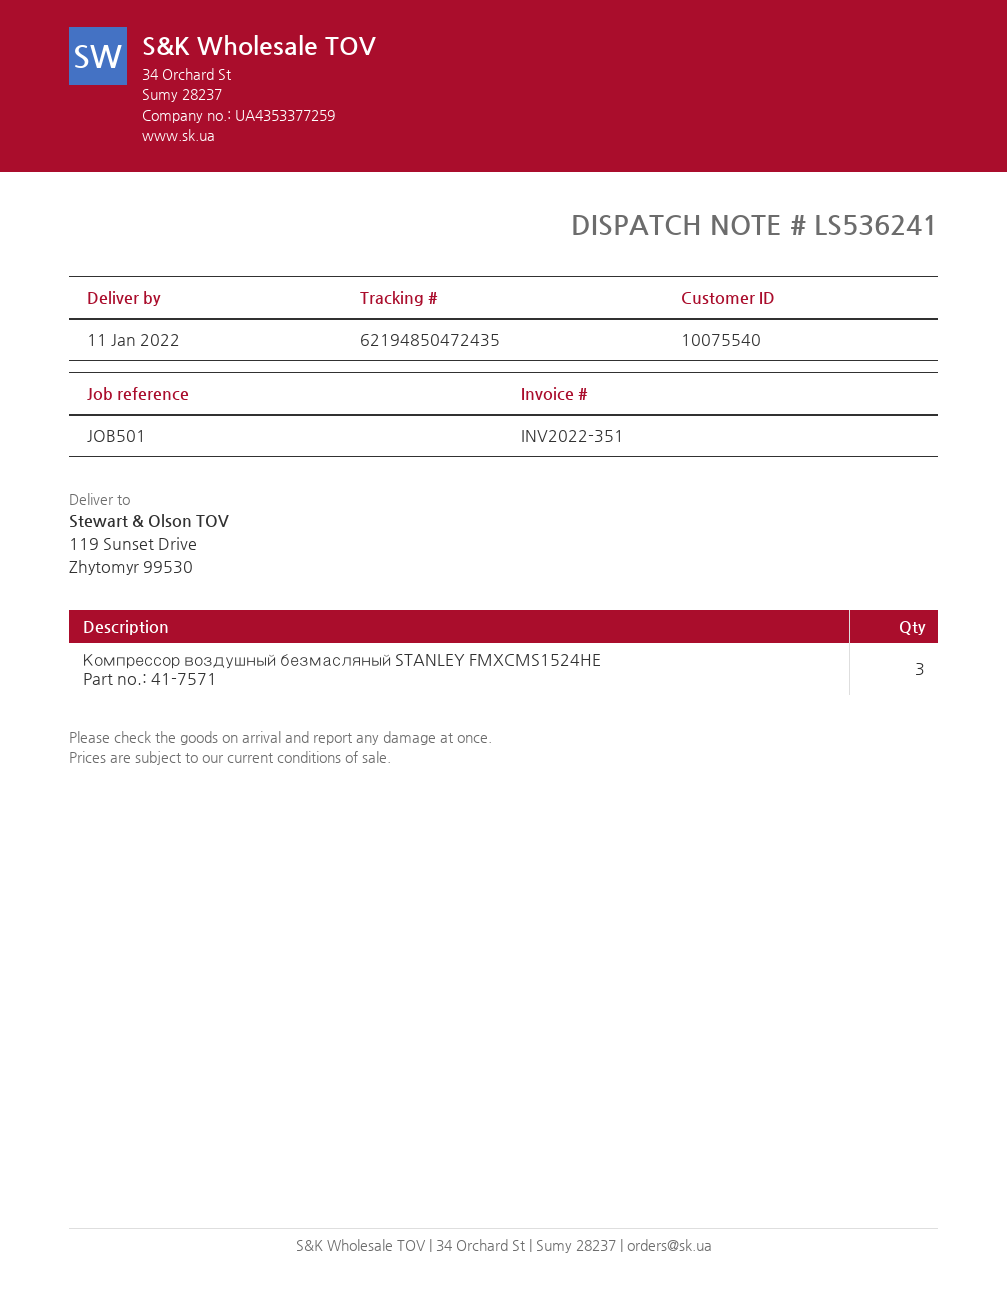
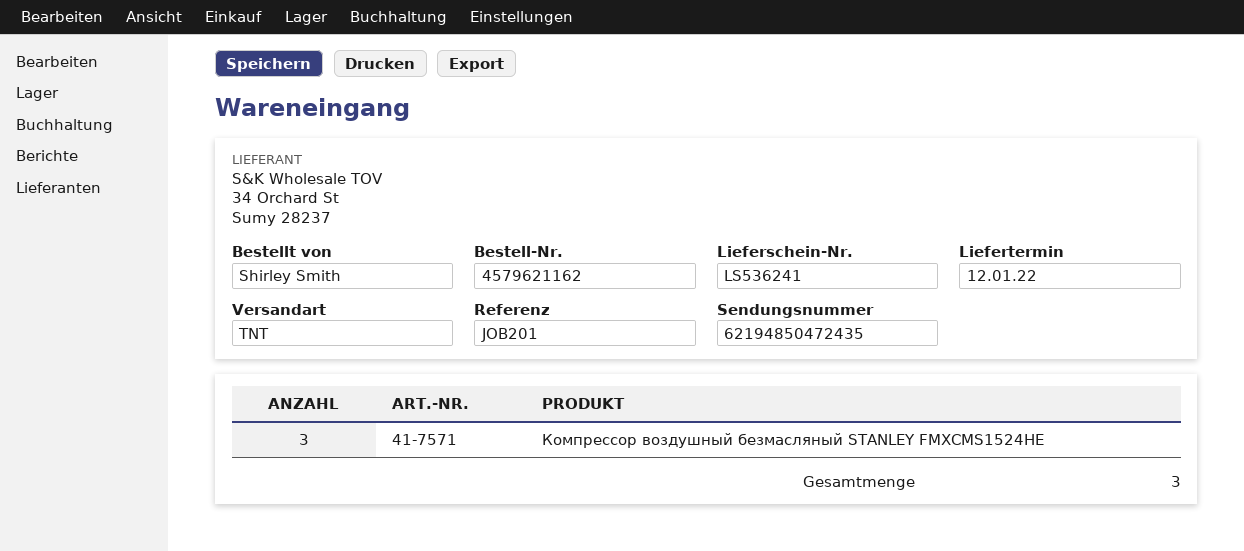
delivery date: 2022-01-11 -> 2022-01-12
reference: JOB501 -> JOB201

